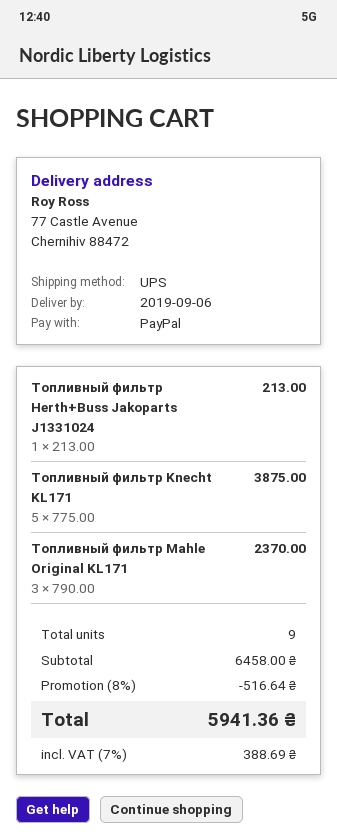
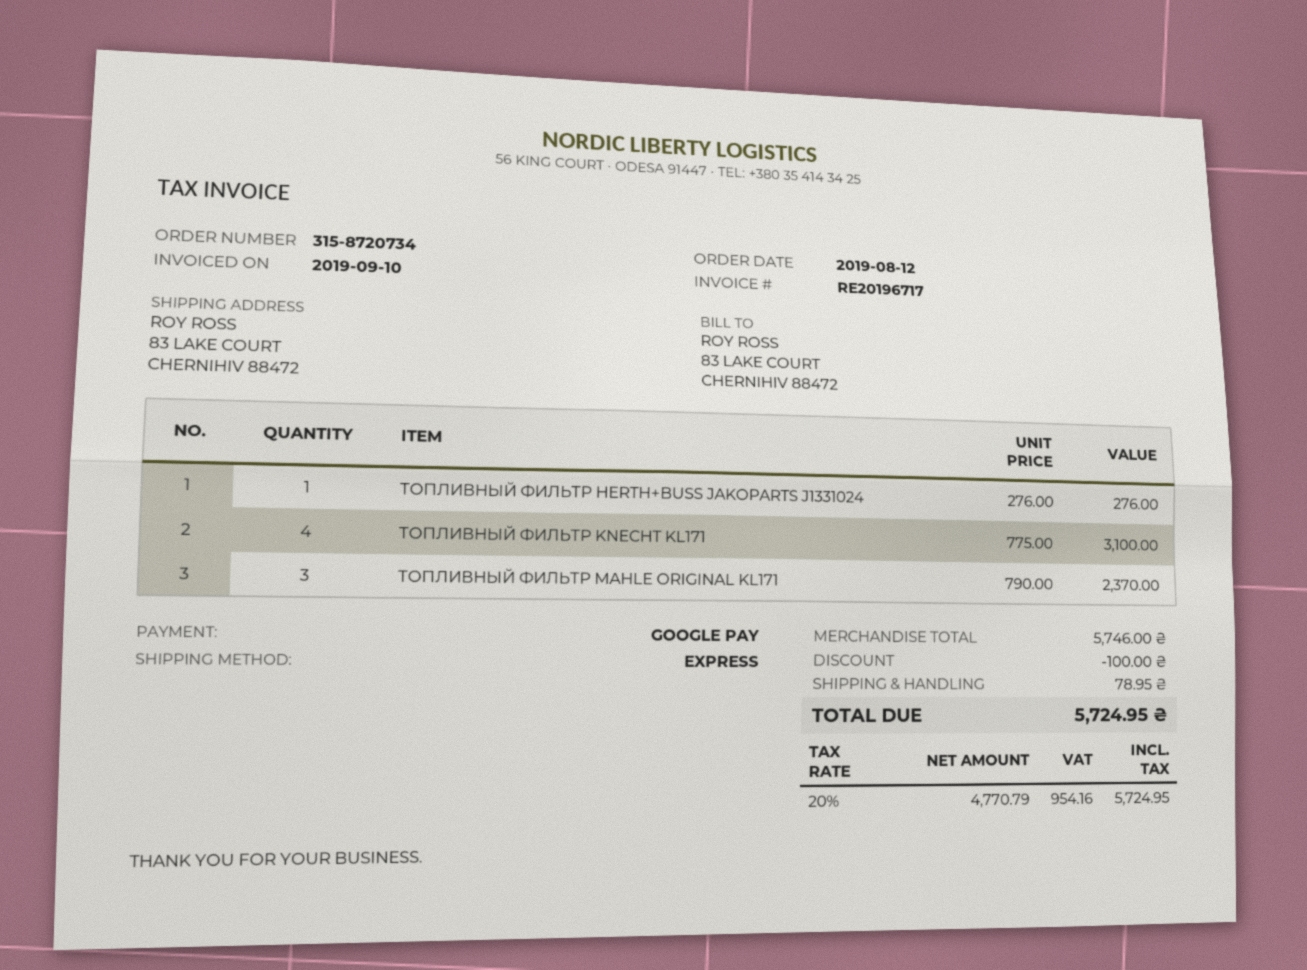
payment method: PayPal -> Google Pay
shipping method: UPS -> express
ship to: 77 Castle Avenue, Chernihiv 88472 -> 83 LAKE COURT, CHERNIHIV 88472
Топливный фильтр Herth+Buss Jakoparts J1331024: 1 x 213.00 = 213.00 -> 1 x 276.00 = 276.00
Топливный фильтр Knecht KL171: 5 x 775.00 = 3875.00 -> 4 x 775.00 = 3100.00
subtotal: 6458.00 -> 5746.00
discount: 516.64 -> 100.00
shipping: none -> 78.95
tax: 7% = 388.69 -> 20% = 954.16
total: 5941.36 -> 5724.95

